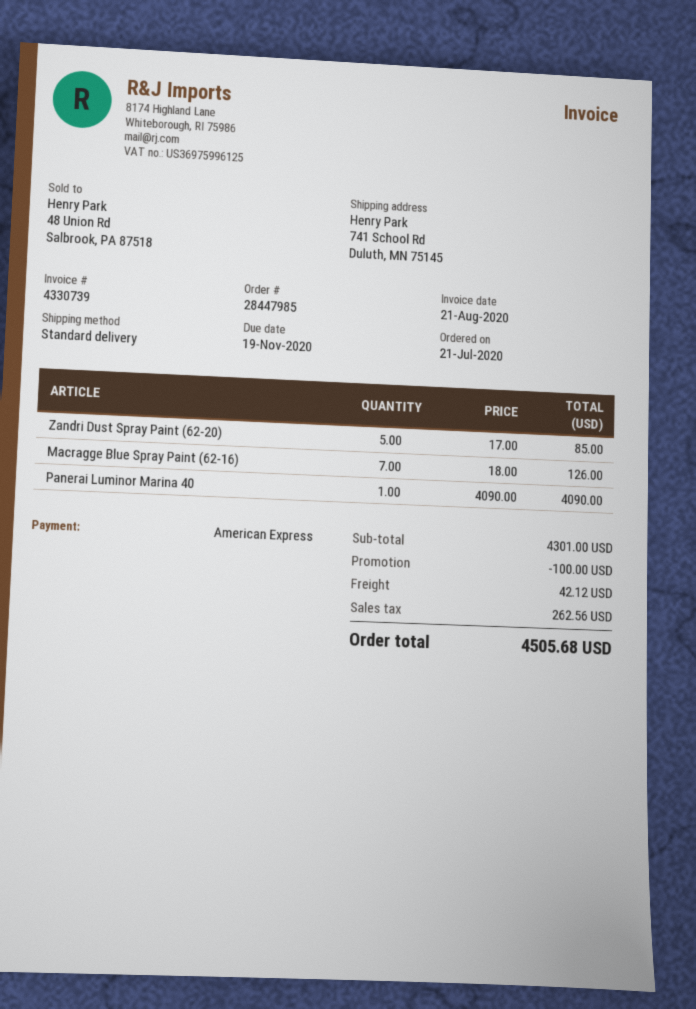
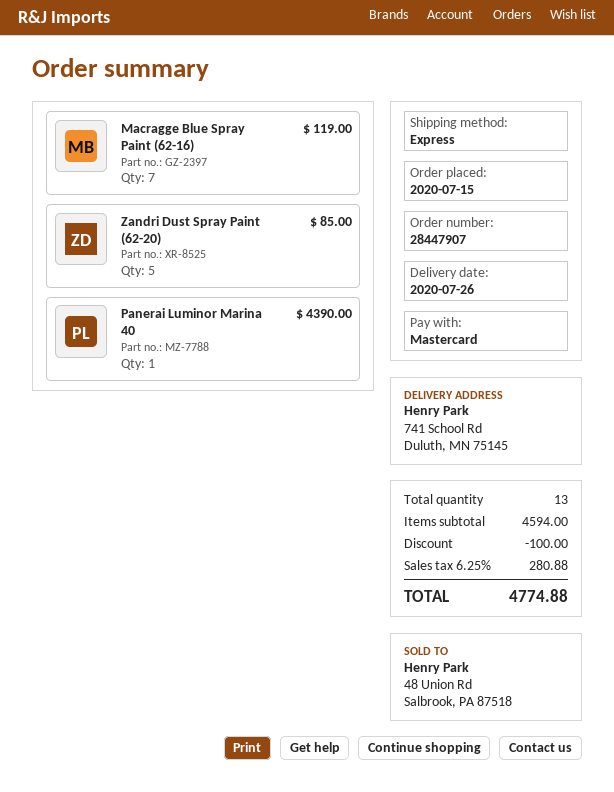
order number: 28447985 -> 28447907
order date: 2020-07-21 -> 2020-07-15
payment method: American Express -> Mastercard
shipping method: standard -> express
Macragge Blue Spray Paint (62-16): 7 for 126.00 -> 7 for 119.00
Panerai Luminor Marina 40: 1 for 4090.00 -> 1 for 4390.00
subtotal: 4301.00 -> 4594.00
shipping: 42.12 -> none
tax: 262.56 -> 280.88
total: 4505.68 -> 4774.88

